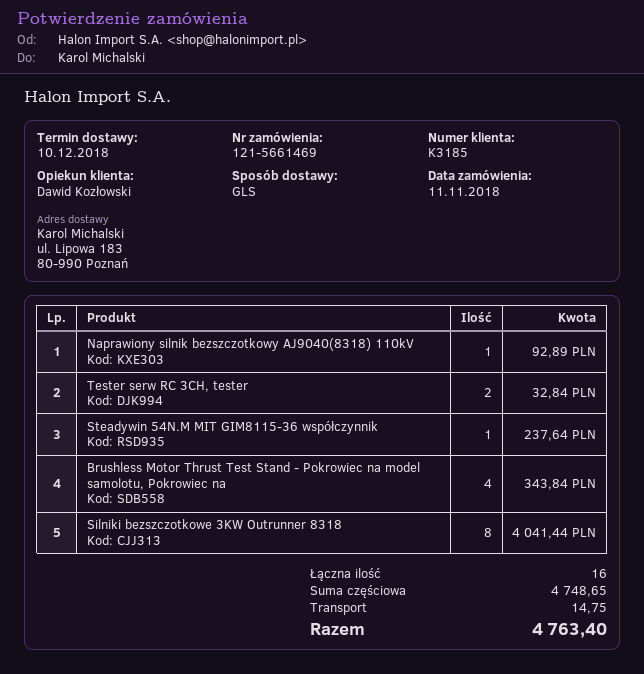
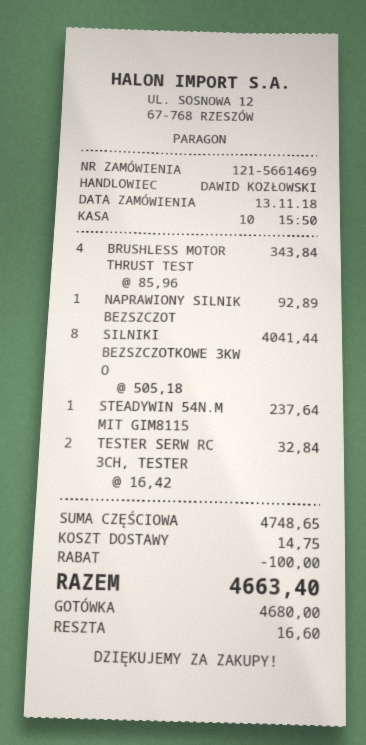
order date: 2018-11-11 -> 2018-11-13
discount: none -> 100.00
total: 4763.40 -> 4663.40

